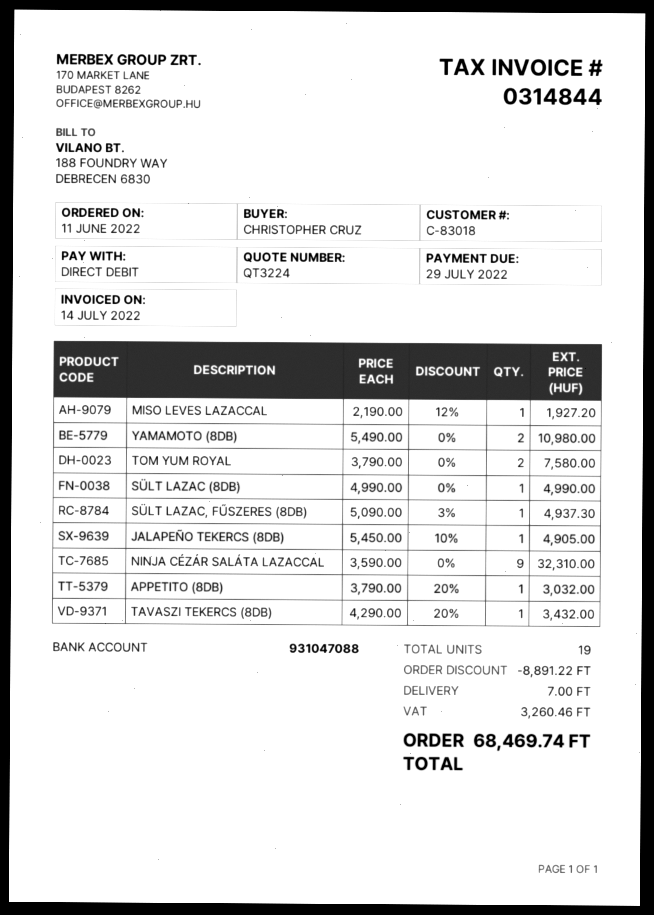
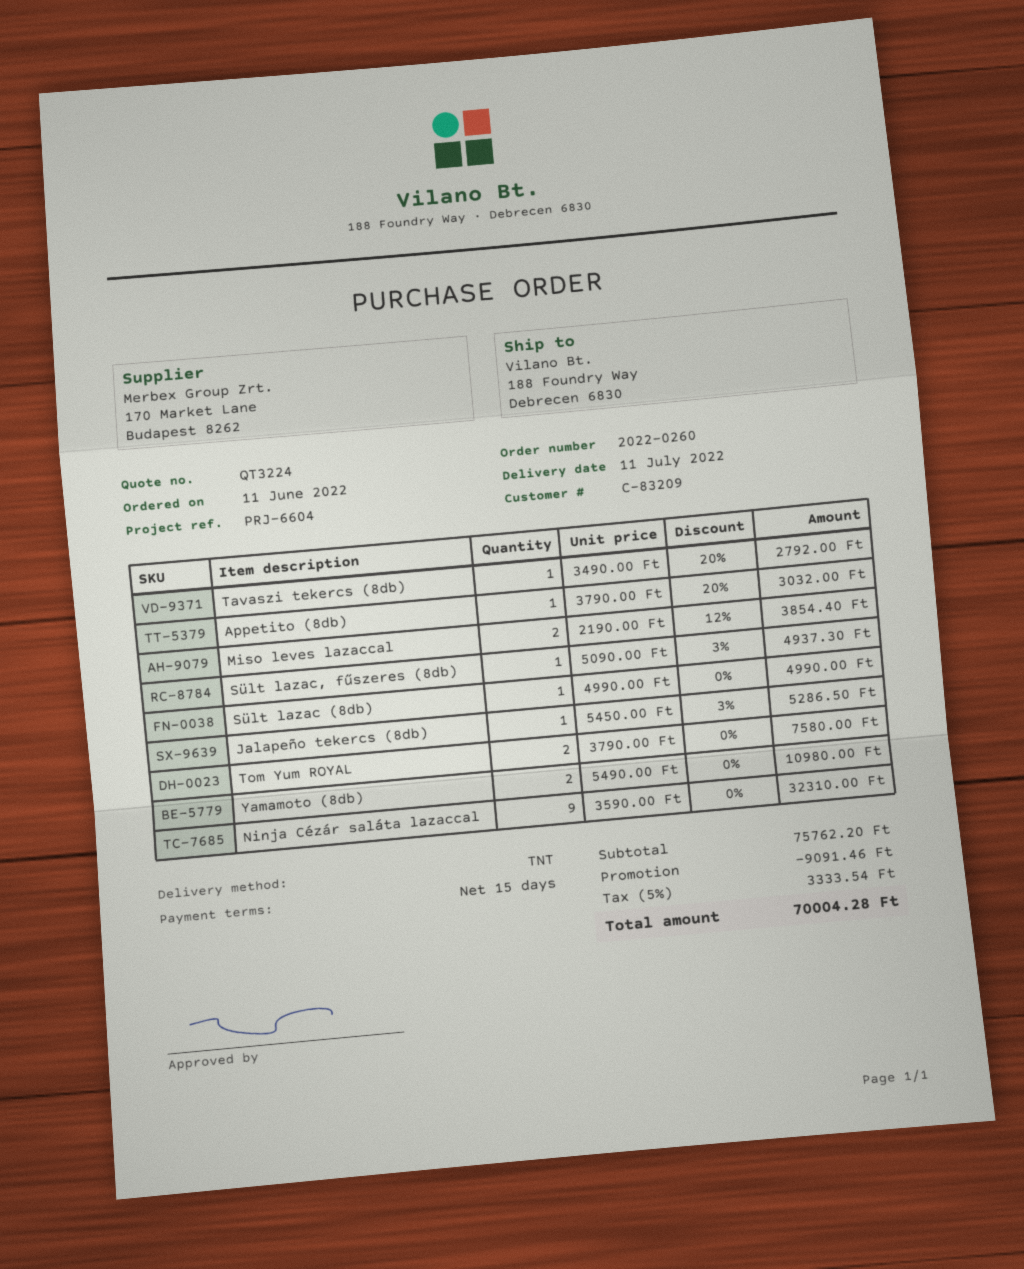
customer number: C-83018 -> C-83209
MISO LEVES LAZACCAL: 1 x 2190.00 - 12% = 1927.20 -> 2 x 2190.00 - 12% = 3854.40
JALAPEÑO TEKERCS (8DB): 1 x 5450.00 - 10% = 4905.00 -> 1 x 5450.00 - 3% = 5286.50
TAVASZI TEKERCS (8DB): 1 x 4290.00 - 20% = 3432.00 -> 1 x 3490.00 - 20% = 2792.00
discount: 8891.22 -> 9091.46
shipping: 7.00 -> none
tax: 3260.46 -> 3333.54
total: 68469.74 -> 70004.28

